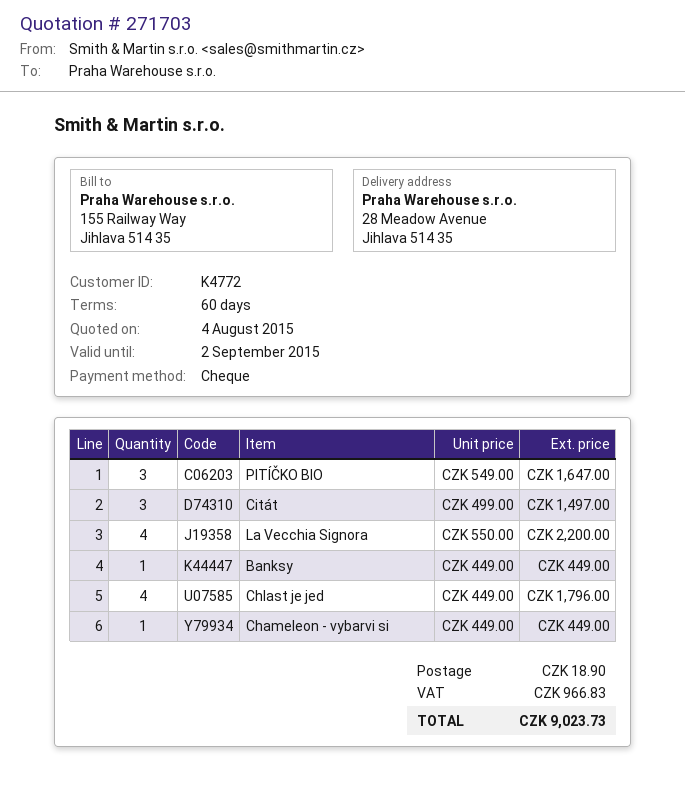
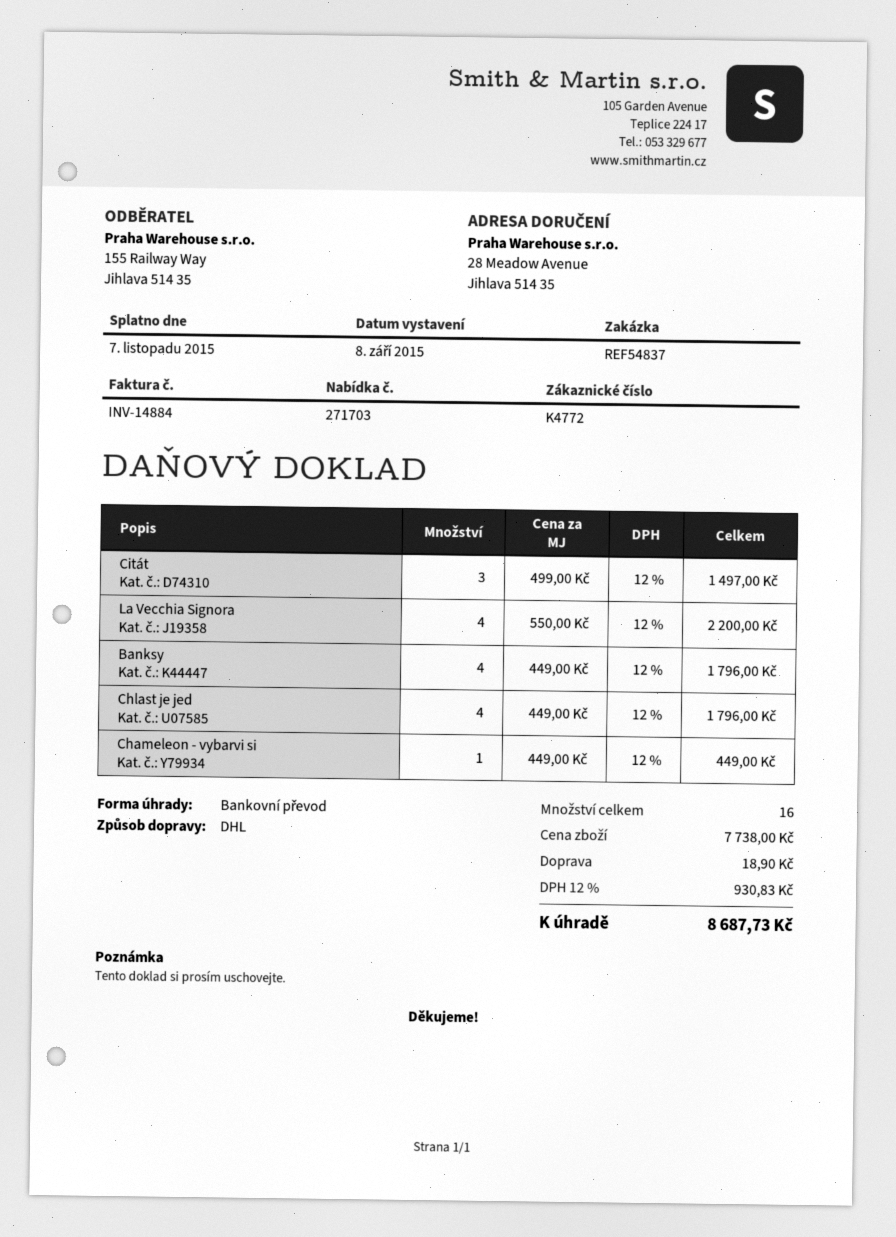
payment method: cheque -> bank transfer
PITÍČKO BIO: 3 x 549.00 = 1647.00 -> none
Banksy: 1 x 449.00 = 449.00 -> 4 x 449.00 = 1796.00
tax: 966.83 -> 930.83
total: 9023.73 -> 8687.73

